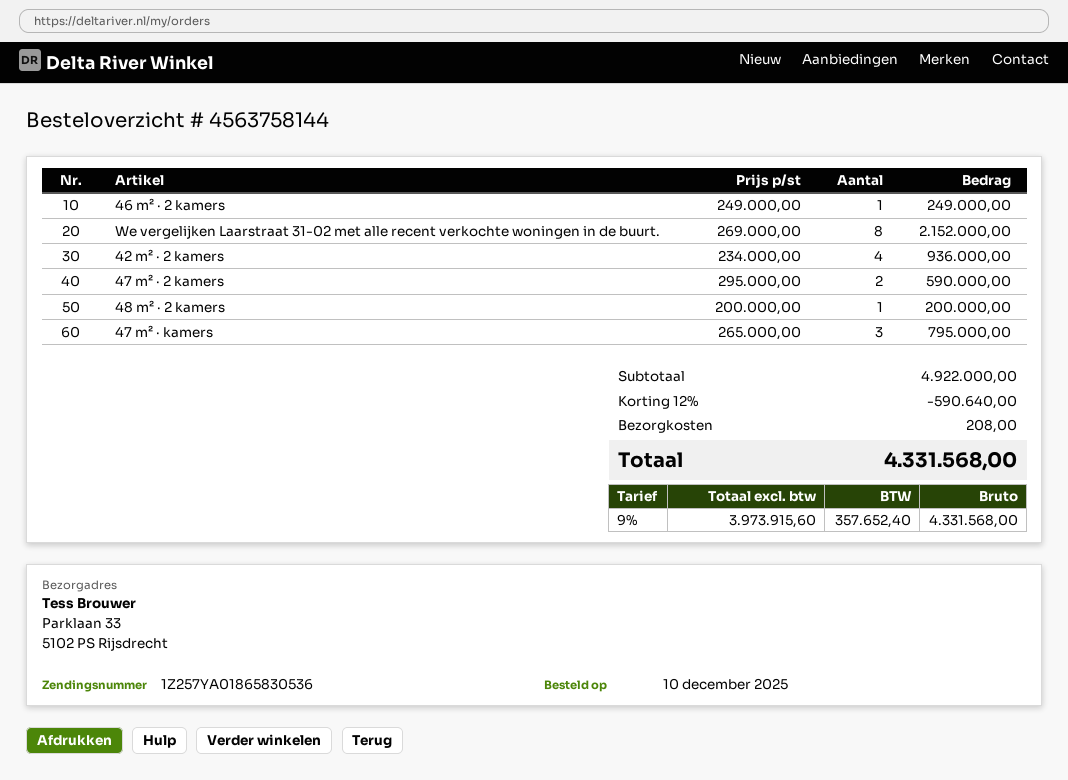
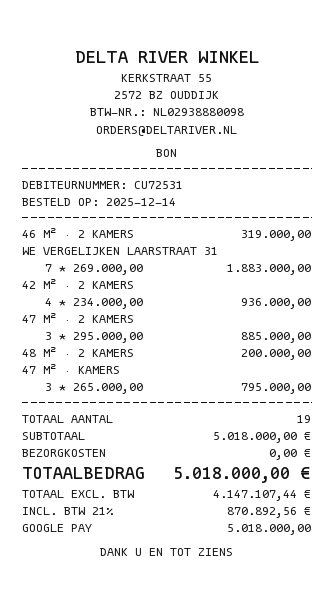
order date: 2025-12-10 -> 2025-12-14
46 m² · 2 kamers: 1 x 249000.00 = 249000.00 -> 1 x 319000.00 = 319000.00
We vergelijken Laarstraat 31-02 met alle recent verkochte woningen in de buurt.: 8 x 269000.00 = 2152000.00 -> 7 x 269000.00 = 1883000.00
47 m² · 2 kamers: 2 x 295000.00 = 590000.00 -> 3 x 295000.00 = 885000.00
subtotal: 4922000.00 -> 5018000.00
discount: 12% = 590640.00 -> none
shipping: 208.00 -> 0.00
net: 3973915.60 -> 4147107.44
tax: 9% = 357652.40 -> 21% = 870892.56
total: 4331568.00 -> 5018000.00

